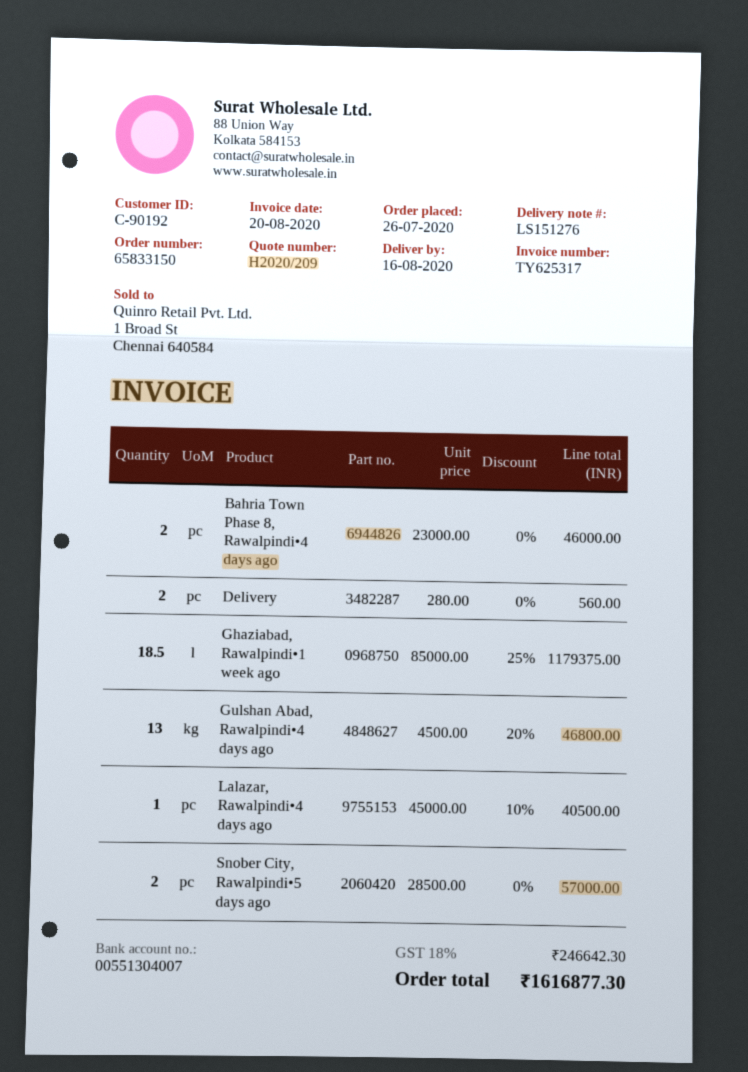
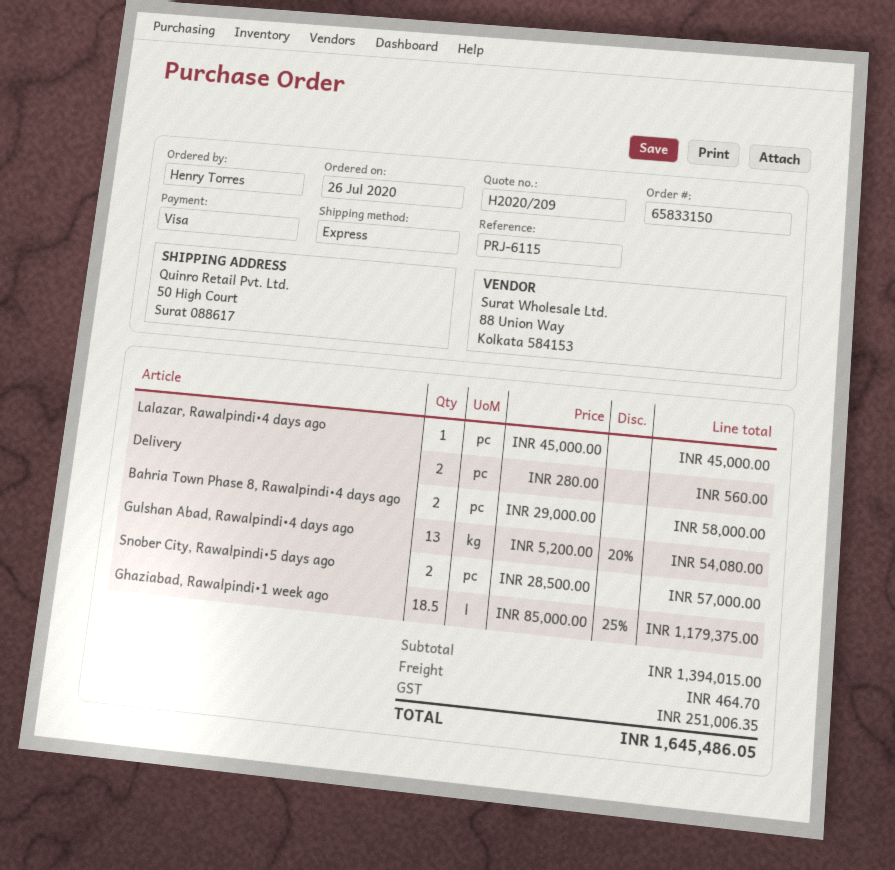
Bahria Town Phase 8, Rawalpindi•4 days ago: 2 x 23000.00 = 46000.00 -> 2 x 29000.00 = 58000.00
Gulshan Abad, Rawalpindi•4 days ago: 13 x 4500.00 - 20% = 46800.00 -> 13 x 5200.00 - 20% = 54080.00
Lalazar, Rawalpindi•4 days ago: 1 x 45000.00 - 10% = 40500.00 -> 1 x 45000.00 = 45000.00
shipping: none -> 464.70
tax: 246642.30 -> 251006.35
total: 1616877.30 -> 1645486.05

